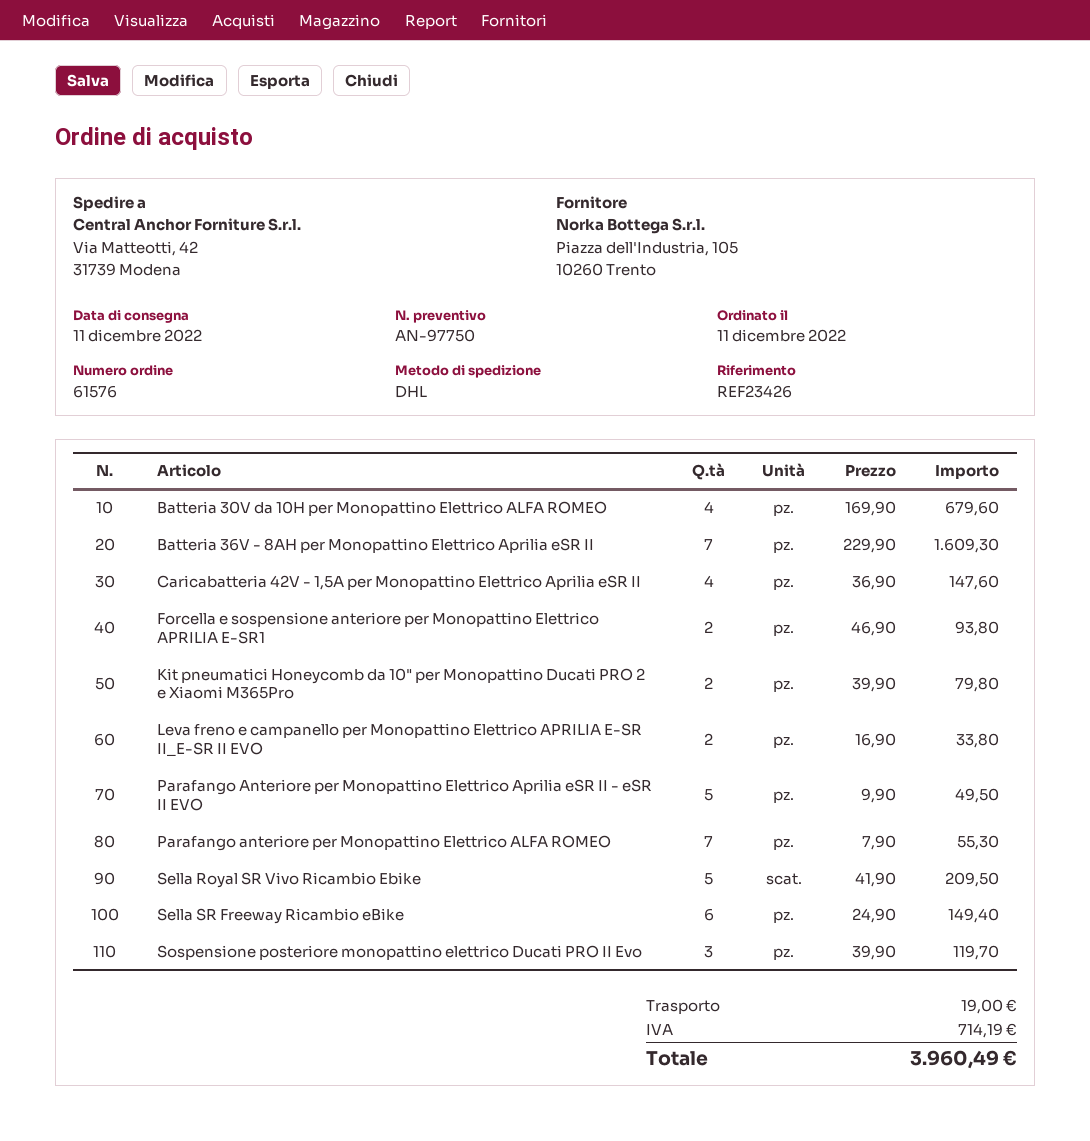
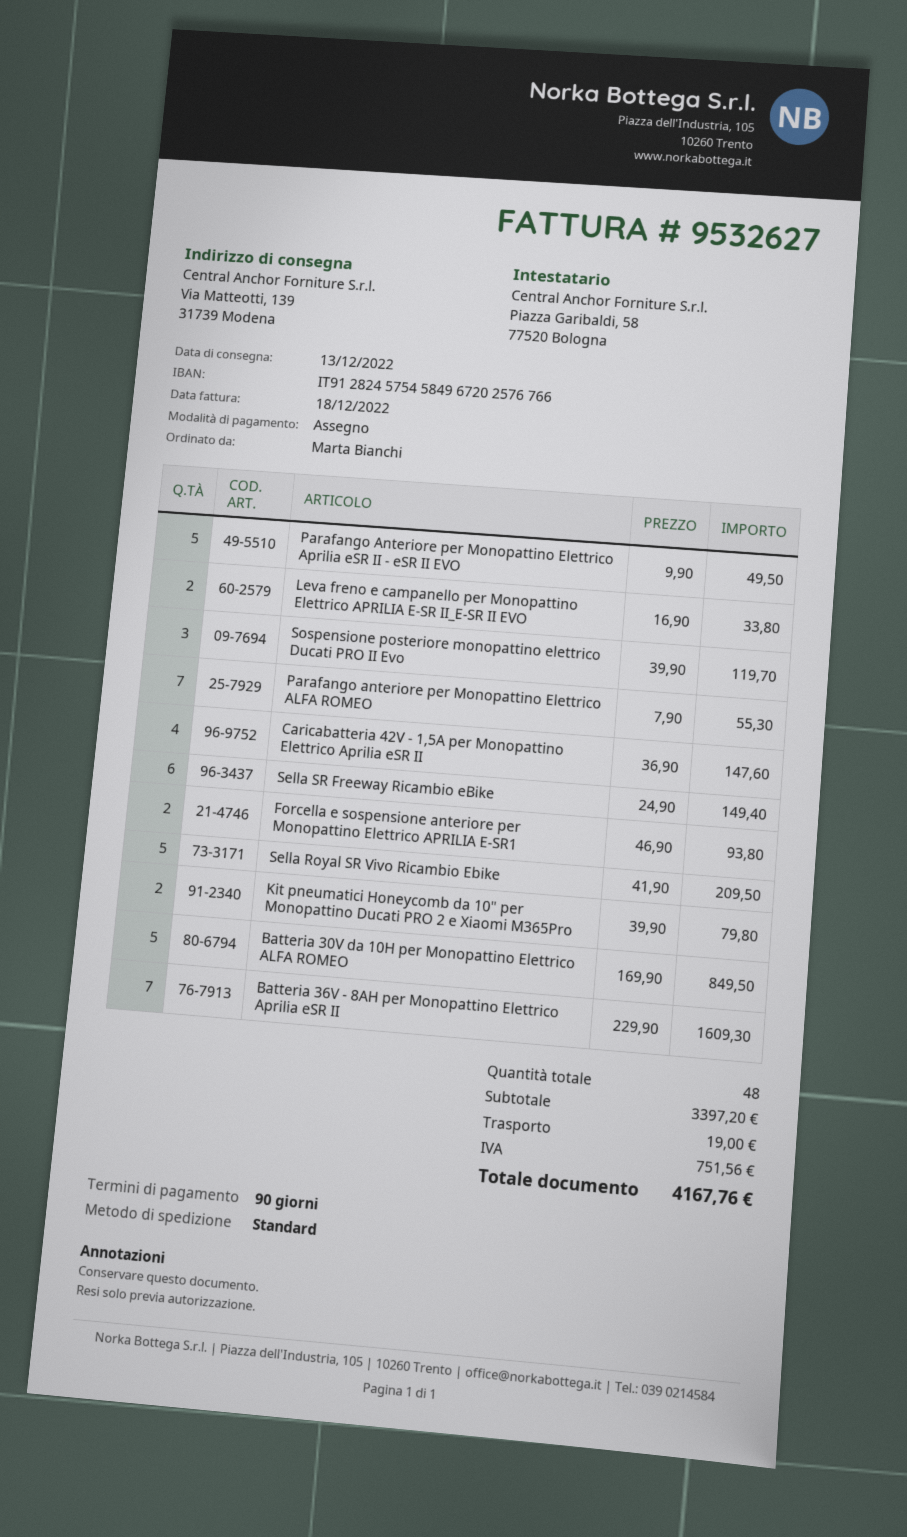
delivery date: 2022-12-11 -> 2022-12-13
shipping method: DHL -> standard
ship to: Via Matteotti, 42, 31739 Modena -> Via Matteotti, 139, 31739 Modena
Batteria 30V da 10H per Monopattino Elettrico ALFA ROMEO: 4 x 169.90 = 679.60 -> 5 x 169.90 = 849.50
tax: 714.19 -> 751.56
total: 3960.49 -> 4167.76

